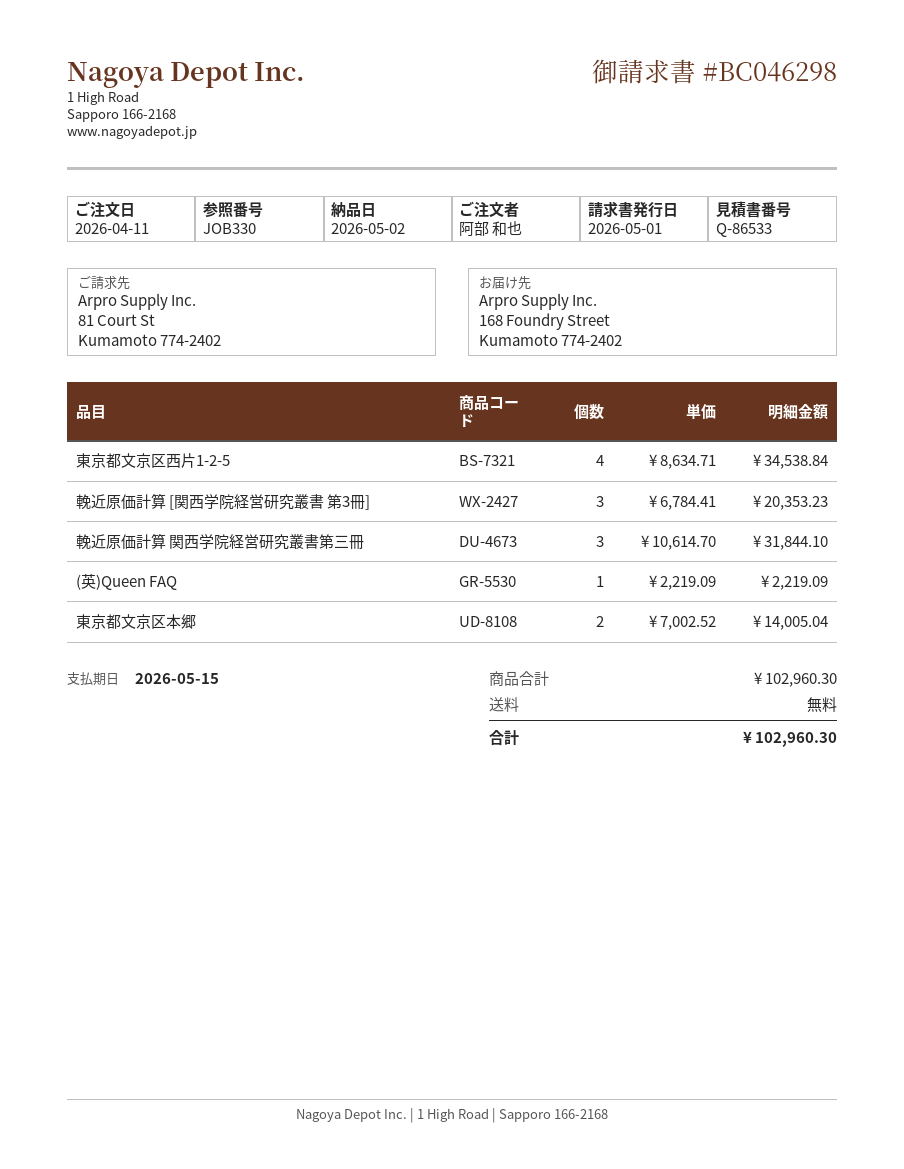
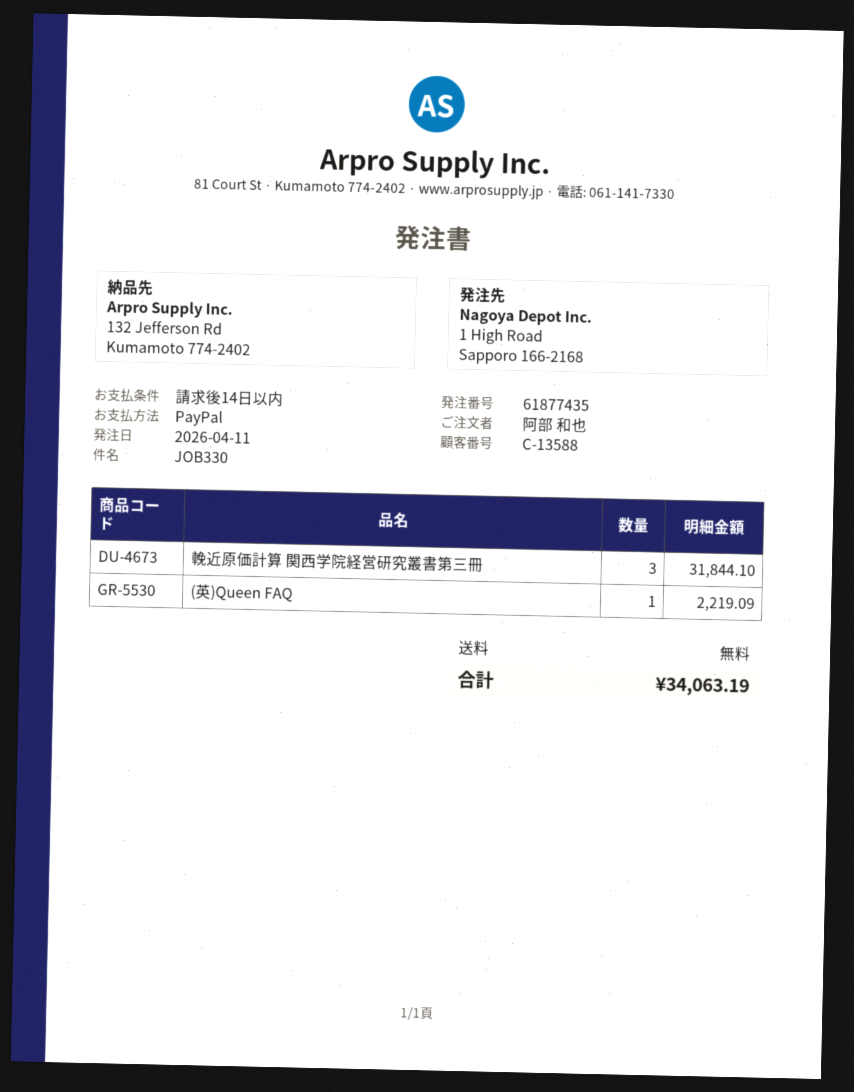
ship to: 168 Foundry Street, Kumamoto 774-2402 -> 132 Jefferson Rd, Kumamoto 774-2402
東京都文京区西片1-2-5: 4 for 34538.84 -> none
輓近原価計算 [関西学院経営研究叢書 第3冊]: 3 for 20353.23 -> none
東京都文京区本郷: 2 for 14005.04 -> none
total: 102960.30 -> 34063.19

